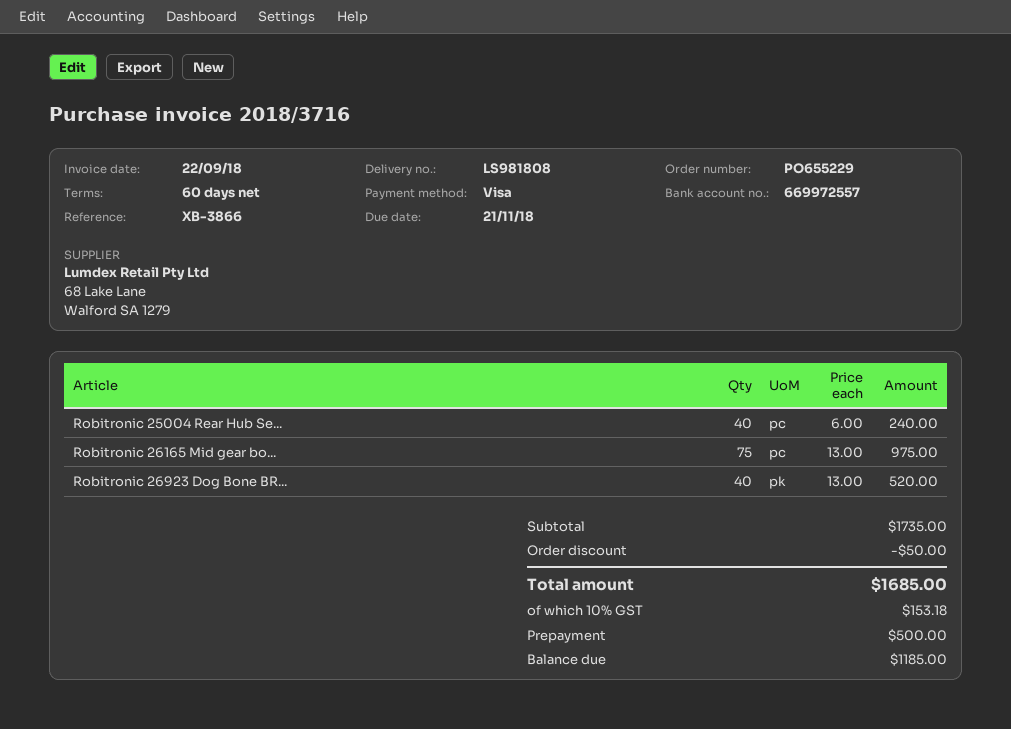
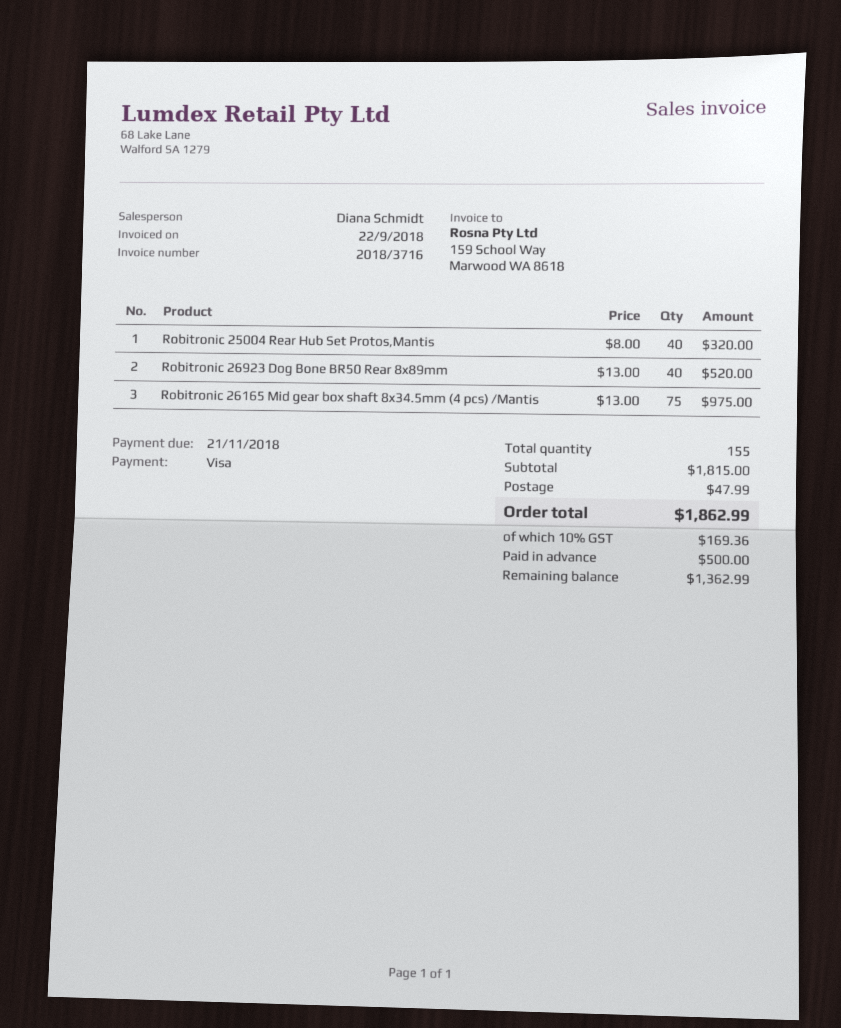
Robitronic 25004 Rear Hub Se...: 40 x 6.00 = 240.00 -> 40 x 8.00 = 320.00
subtotal: 1735.00 -> 1815.00
discount: 50.00 -> none
shipping: none -> 47.99
tax: 10% = 153.18 -> 10% = 169.36
total: 1685.00 -> 1862.99
balance: 1185.00 -> 1362.99

